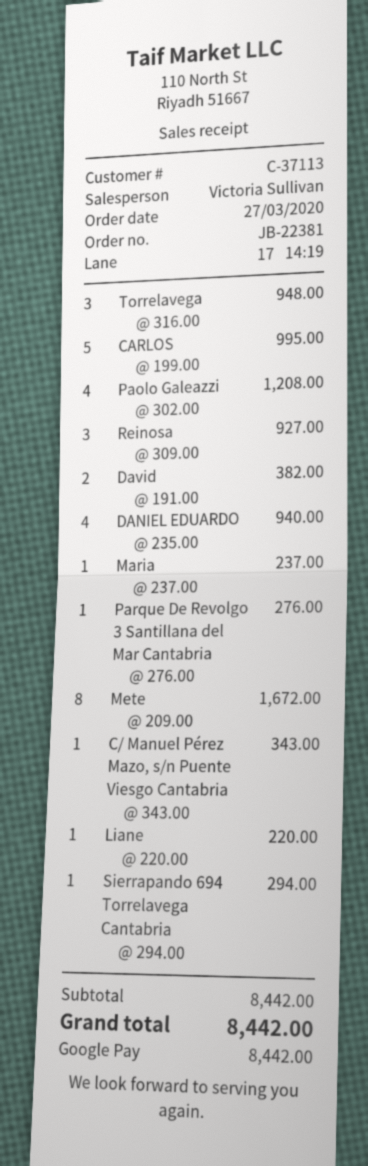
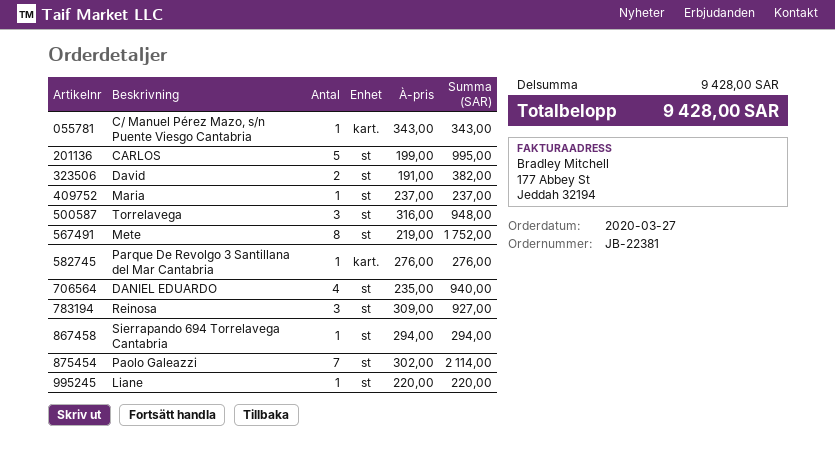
Paolo Galeazzi: 4 x 302.00 = 1208.00 -> 7 x 302.00 = 2114.00
Mete: 8 x 209.00 = 1672.00 -> 8 x 219.00 = 1752.00
subtotal: 8442.00 -> 9428.00
total: 8442.00 -> 9428.00

